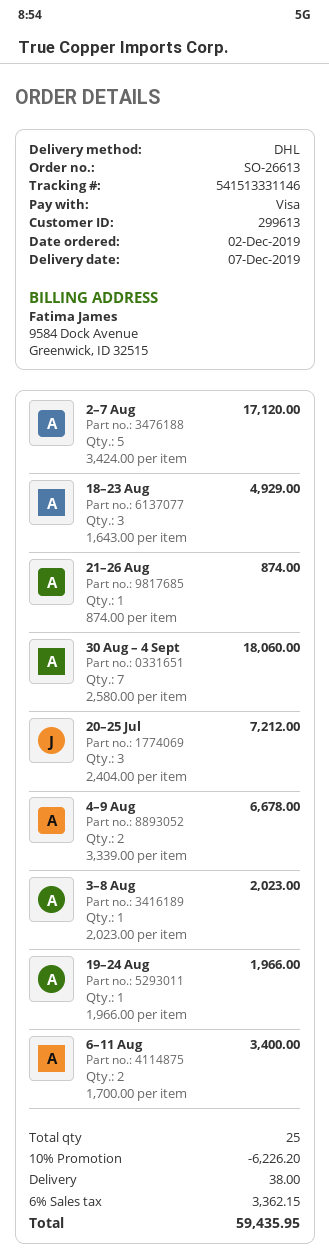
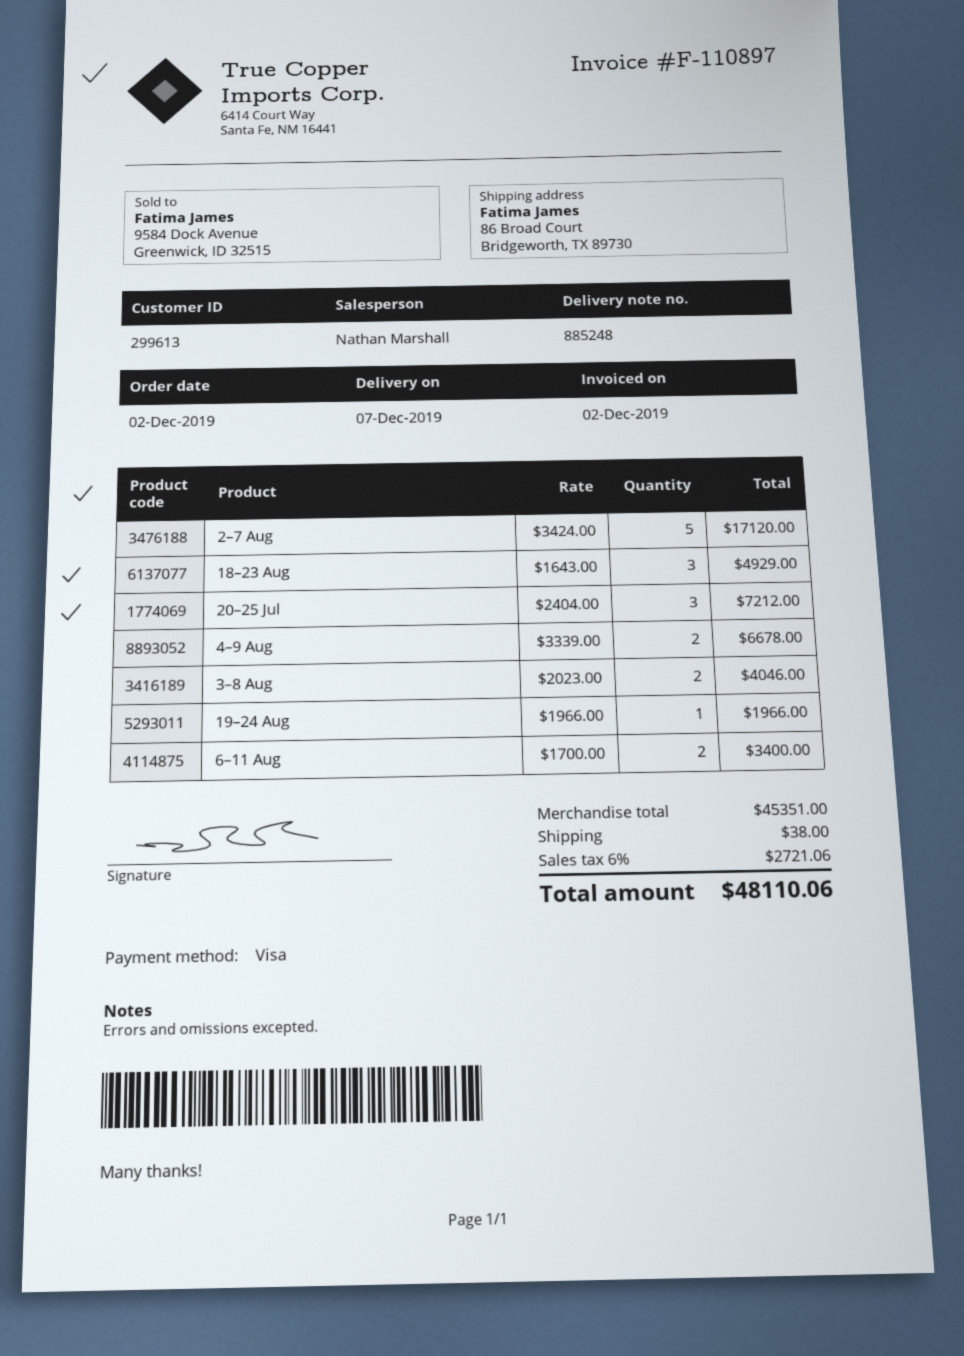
21–26 Aug: 1 x 874.00 = 874.00 -> none
30 Aug – 4 Sept: 7 x 2580.00 = 18060.00 -> none
3–8 Aug: 1 x 2023.00 = 2023.00 -> 2 x 2023.00 = 4046.00
discount: 10% = 6226.20 -> none
tax: 6% = 3362.15 -> 6% = 2721.06
total: 59435.95 -> 48110.06

